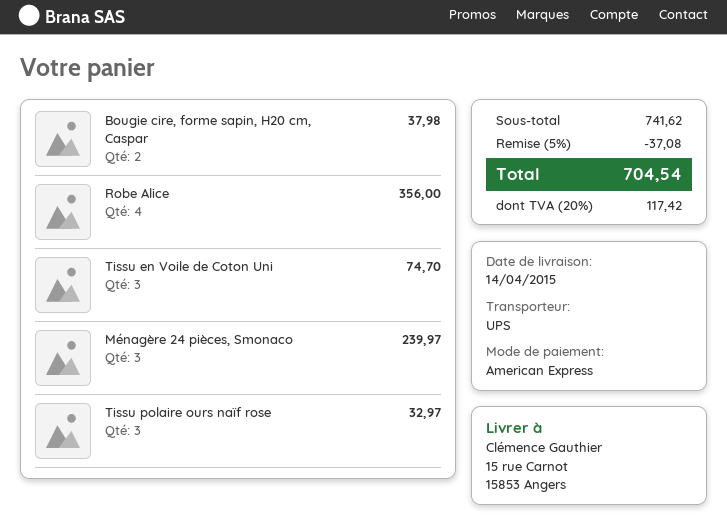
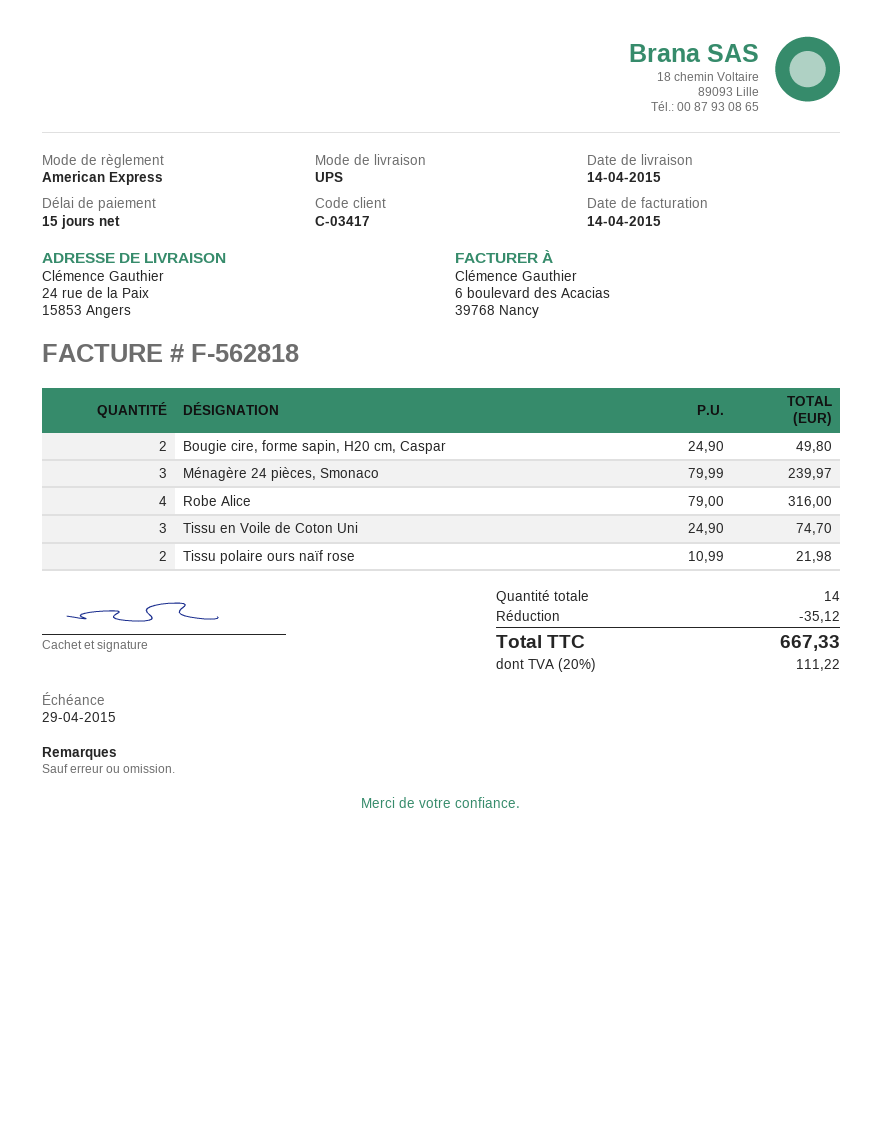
ship to: 15 rue Carnot, 15853 Angers -> 24 rue de la Paix, 15853 Angers
Bougie cire, forme sapin, H20 cm, Caspar: 2 for 37.98 -> 2 for 49.80
Robe Alice: 4 for 356.00 -> 4 for 316.00
Tissu polaire ours naïf rose: 3 for 32.97 -> 2 for 21.98
discount: 37.08 -> 35.12
tax: 20% = 117.42 -> 20% = 111.22
total: 704.54 -> 667.33

